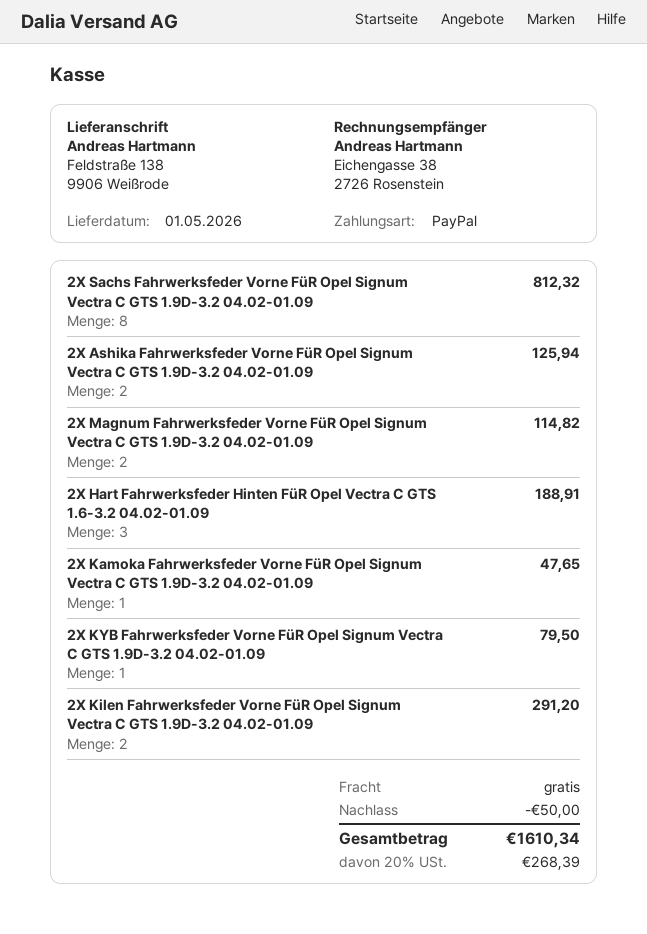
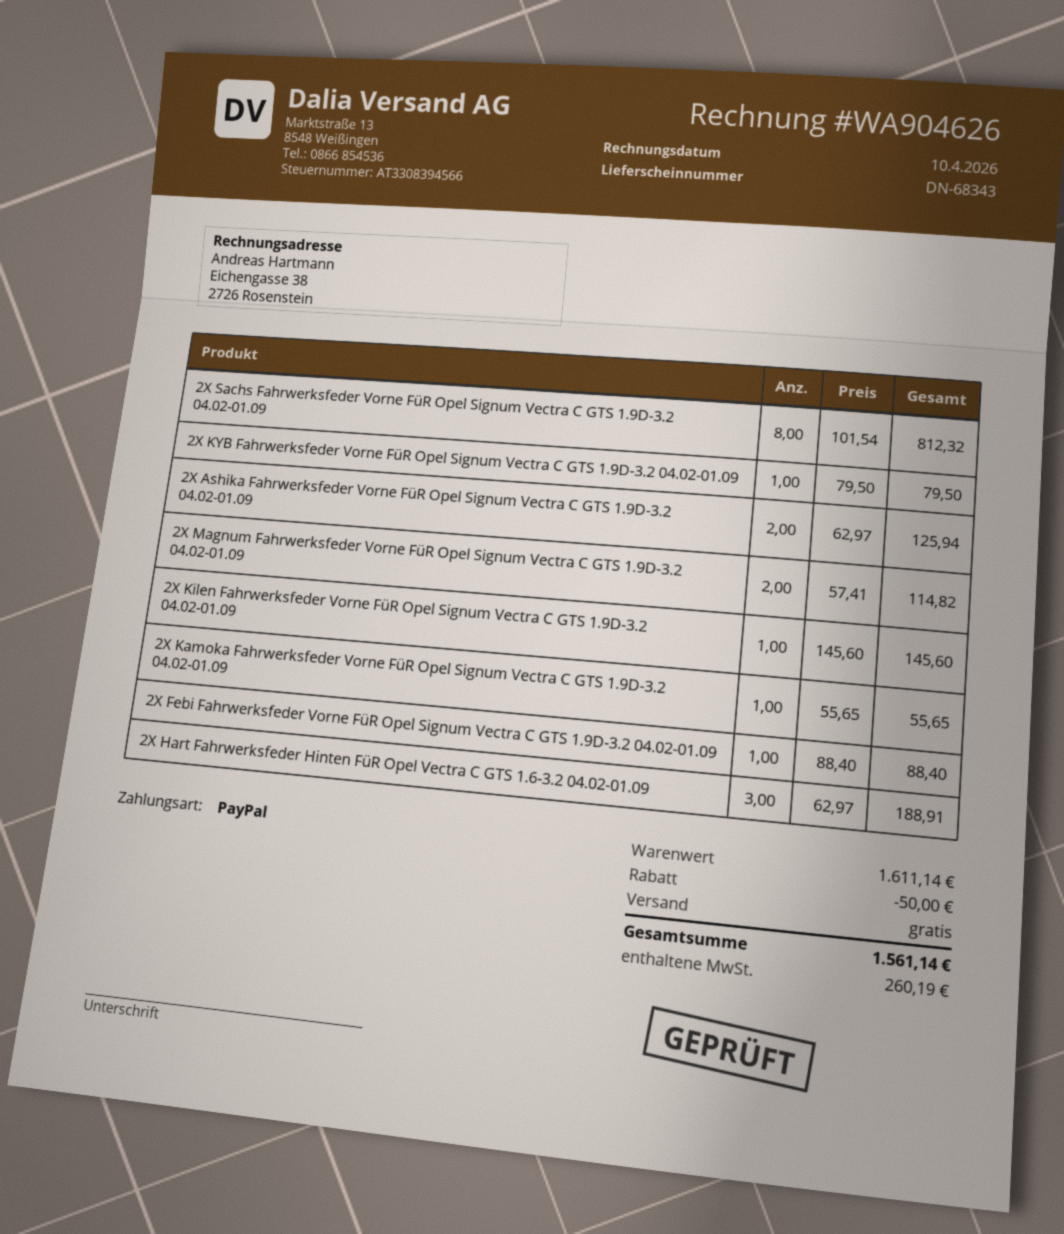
2X Kamoka Fahrwerksfeder Vorne FüR Opel Signum Vectra C GTS 1.9D-3.2 04.02-01.09: 1 for 47.65 -> 1 for 55.65
2X Kilen Fahrwerksfeder Vorne FüR Opel Signum Vectra C GTS 1.9D-3.2 04.02-01.09: 2 for 291.20 -> 1 for 145.60
2X Febi Fahrwerksfeder Vorne FüR Opel Signum Vectra C GTS 1.9D-3.2 04.02-01.09: none -> 1 for 88.40
tax: 268.39 -> 260.19
total: 1610.34 -> 1561.14

